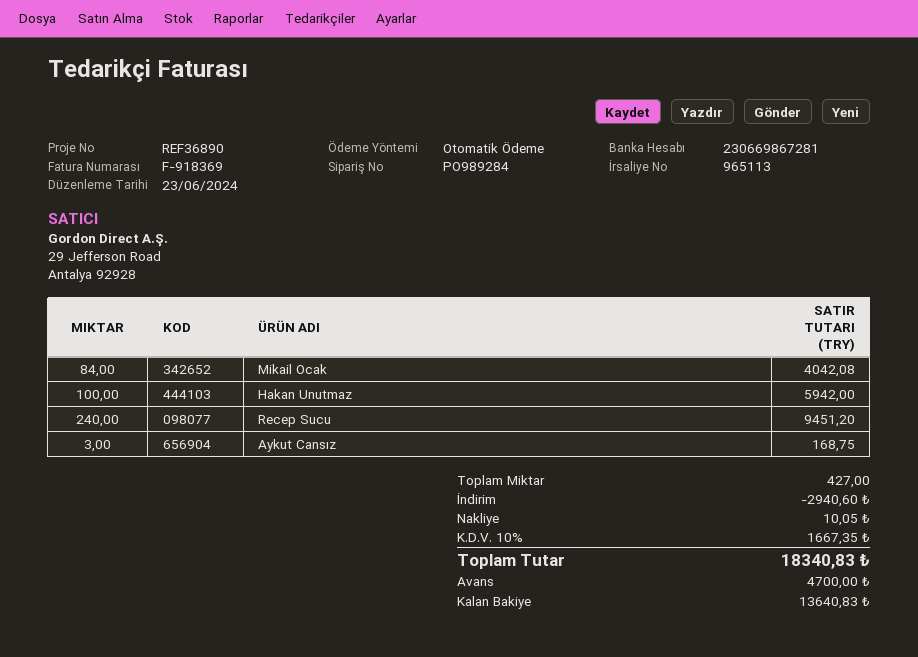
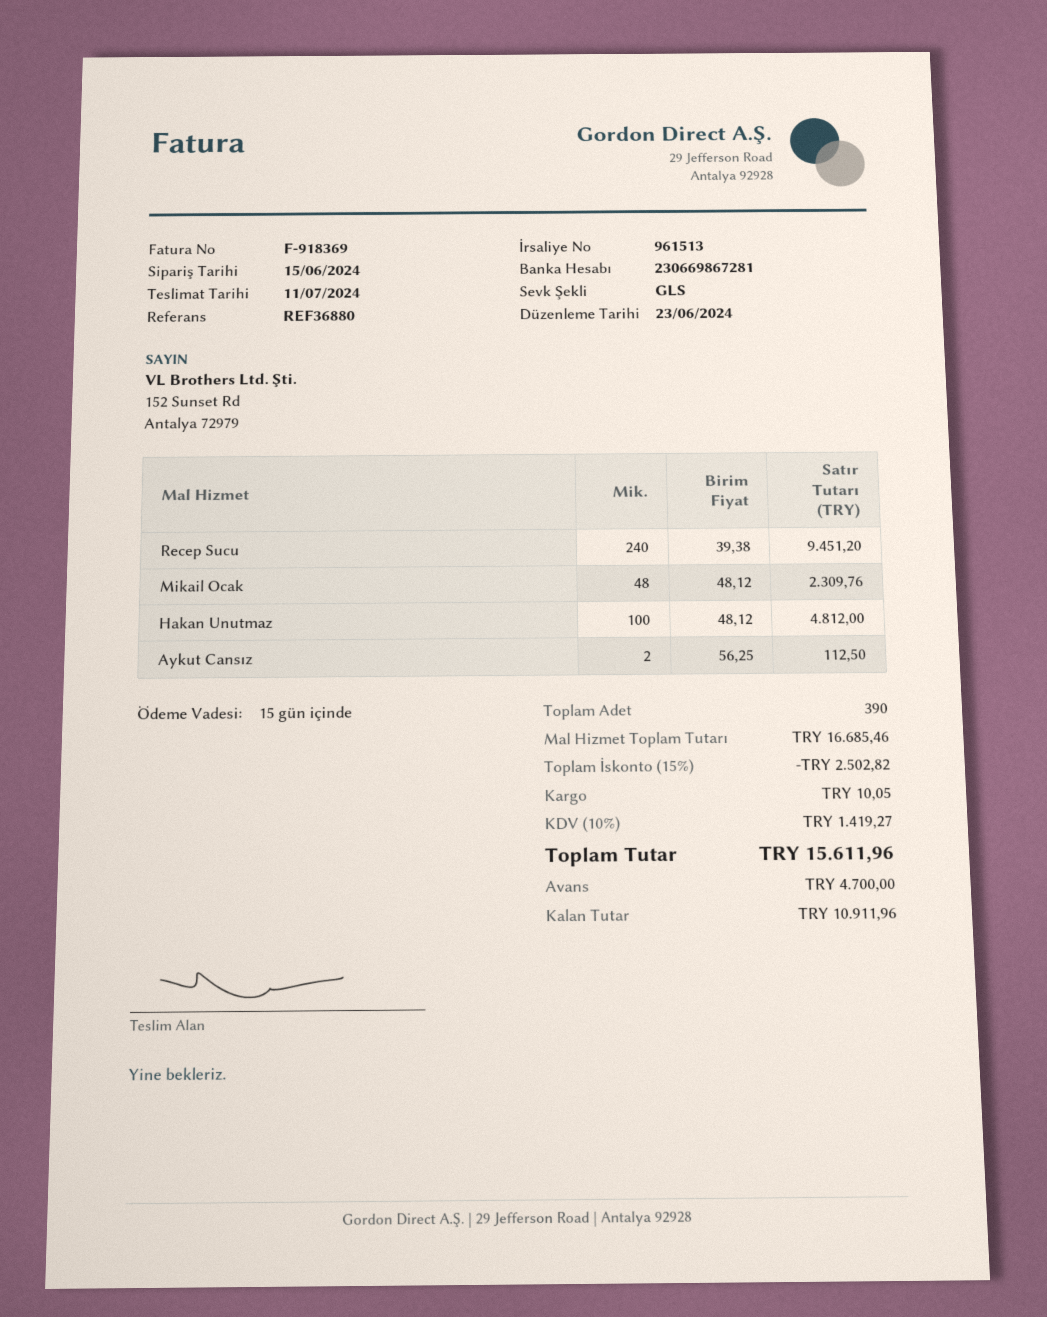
delivery note number: 965113 -> 961513
reference: REF36890 -> REF36880
Mikail Ocak: 84 for 4042.08 -> 48 for 2309.76
Hakan Unutmaz: 100 for 5942.00 -> 100 for 4812.00
Aykut Cansız: 3 for 168.75 -> 2 for 112.50
total quantity: 427 -> 390
discount: 2940.60 -> 2502.82
tax: 10% = 1667.35 -> 10% = 1419.27
total: 18340.83 -> 15611.96
balance: 13640.83 -> 10911.96

